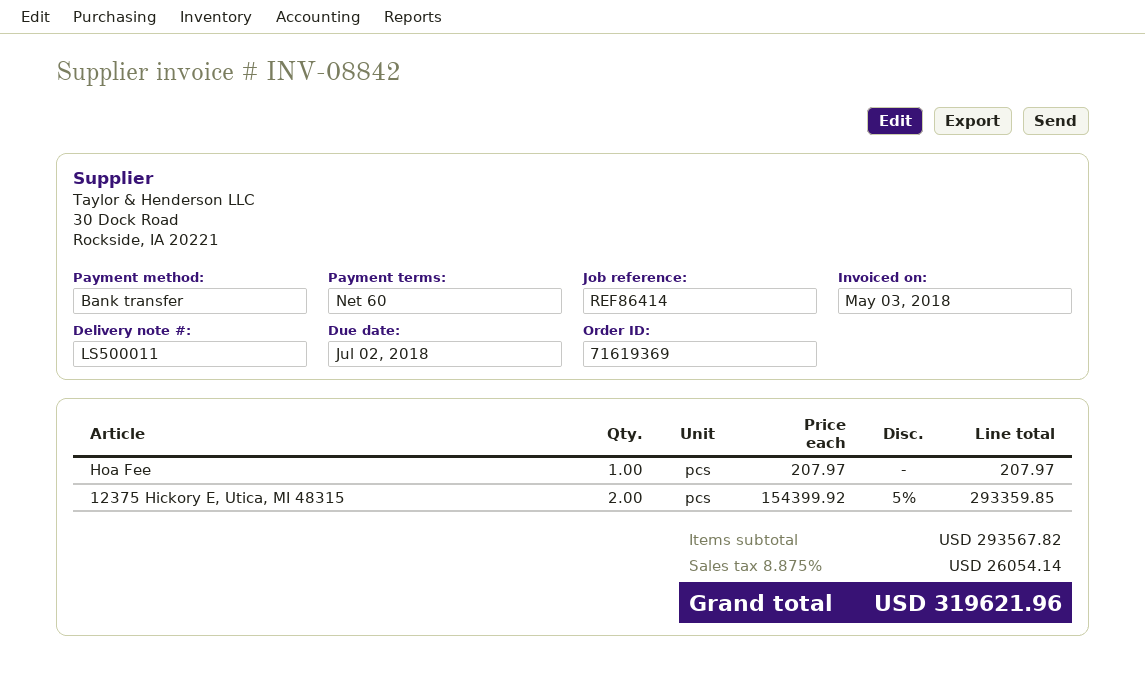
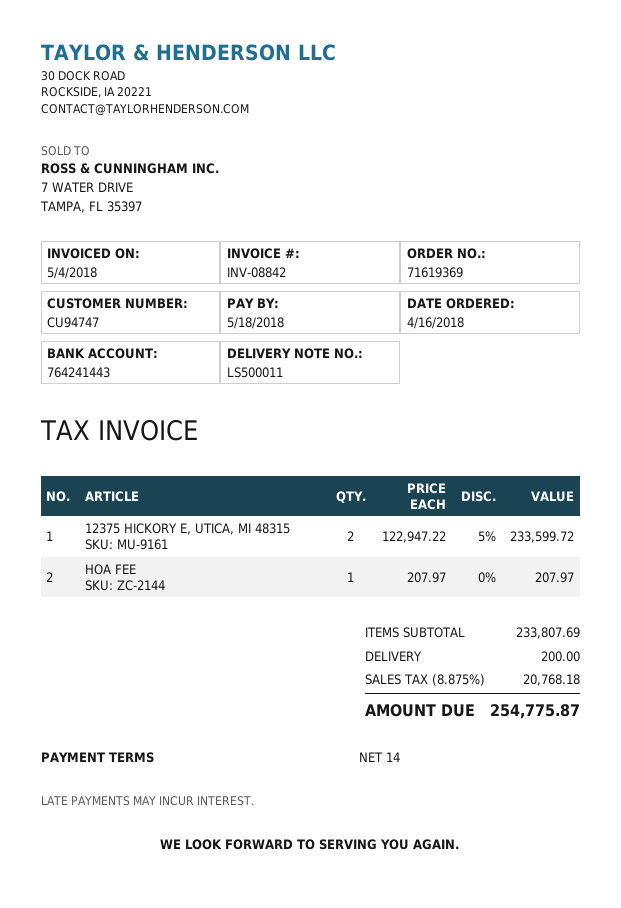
invoice date: 2018-05-03 -> 2018-05-04
payment terms: 60 days -> 14 days
due date: 2018-07-02 -> 2018-05-18
12375 Hickory E, Utica, MI 48315: 2 x 154399.92 - 5% = 293359.85 -> 2 x 122947.22 - 5% = 233599.72
subtotal: 293567.82 -> 233807.69
shipping: none -> 200.00
tax: 8.875% = 26054.14 -> 8.875% = 20768.18
total: 319621.96 -> 254775.87

